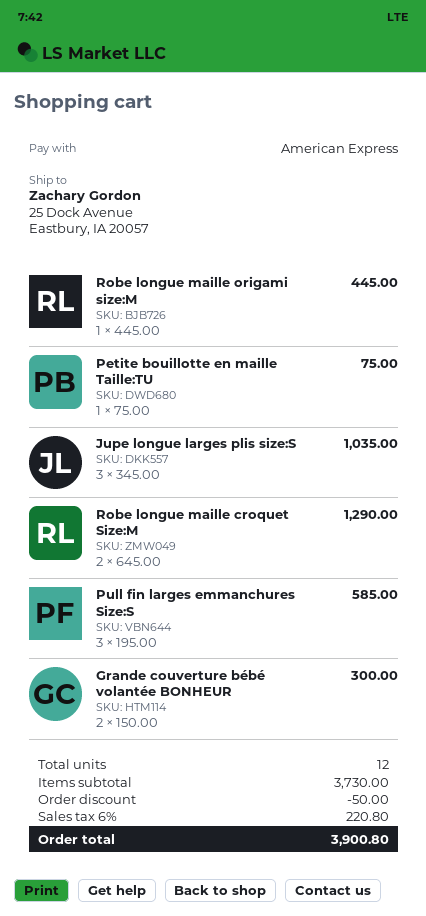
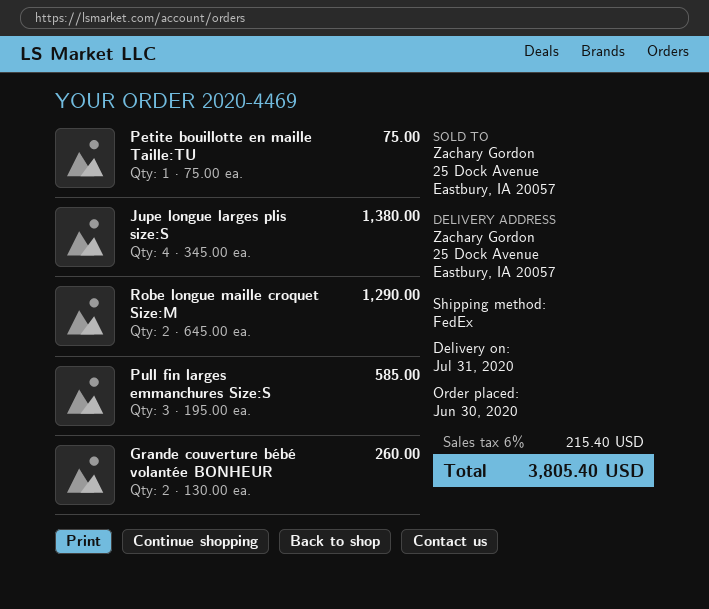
Robe longue maille origami size:M: 1 x 445.00 = 445.00 -> none
Jupe longue larges plis size:S: 3 x 345.00 = 1035.00 -> 4 x 345.00 = 1380.00
Grande couverture bébé volantée BONHEUR: 2 x 150.00 = 300.00 -> 2 x 130.00 = 260.00
discount: 50.00 -> none
tax: 6% = 220.80 -> 6% = 215.40
total: 3900.80 -> 3805.40

